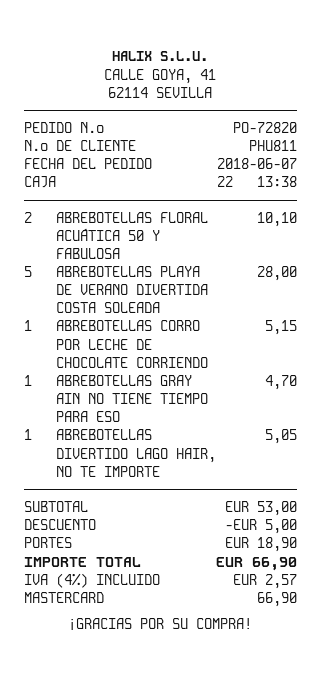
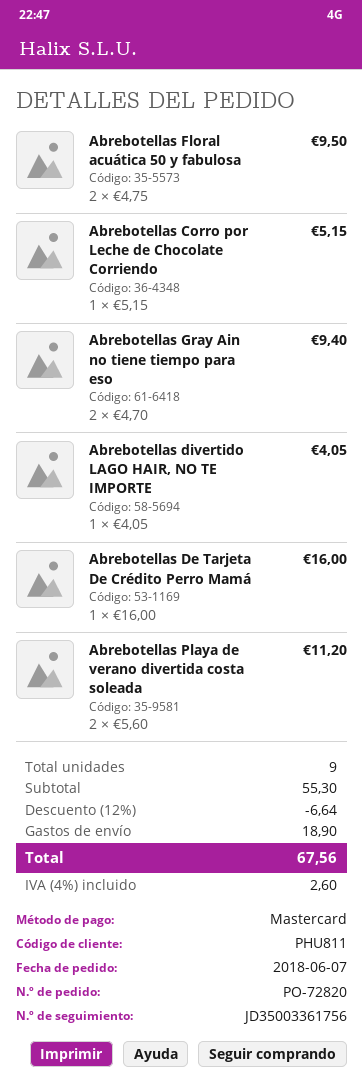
ABREBOTELLAS FLORAL ACUÁTICA 50 Y FABULOSA: 2 for 10.10 -> 2 for 9.50
ABREBOTELLAS PLAYA DE VERANO DIVERTIDA COSTA SOLEADA: 5 for 28.00 -> 2 for 11.20
ABREBOTELLAS GRAY AIN NO TIENE TIEMPO PARA ESO: 1 for 4.70 -> 2 for 9.40
ABREBOTELLAS DIVERTIDO LAGO HAIR, NO TE IMPORTE: 1 for 5.05 -> 1 for 4.05
Abrebotellas De Tarjeta De Crédito Perro Mamá: none -> 1 for 16.00
subtotal: 53.00 -> 55.30
discount: 5.00 -> 6.64
tax: 4% = 2.57 -> 4% = 2.60
total: 66.90 -> 67.56

